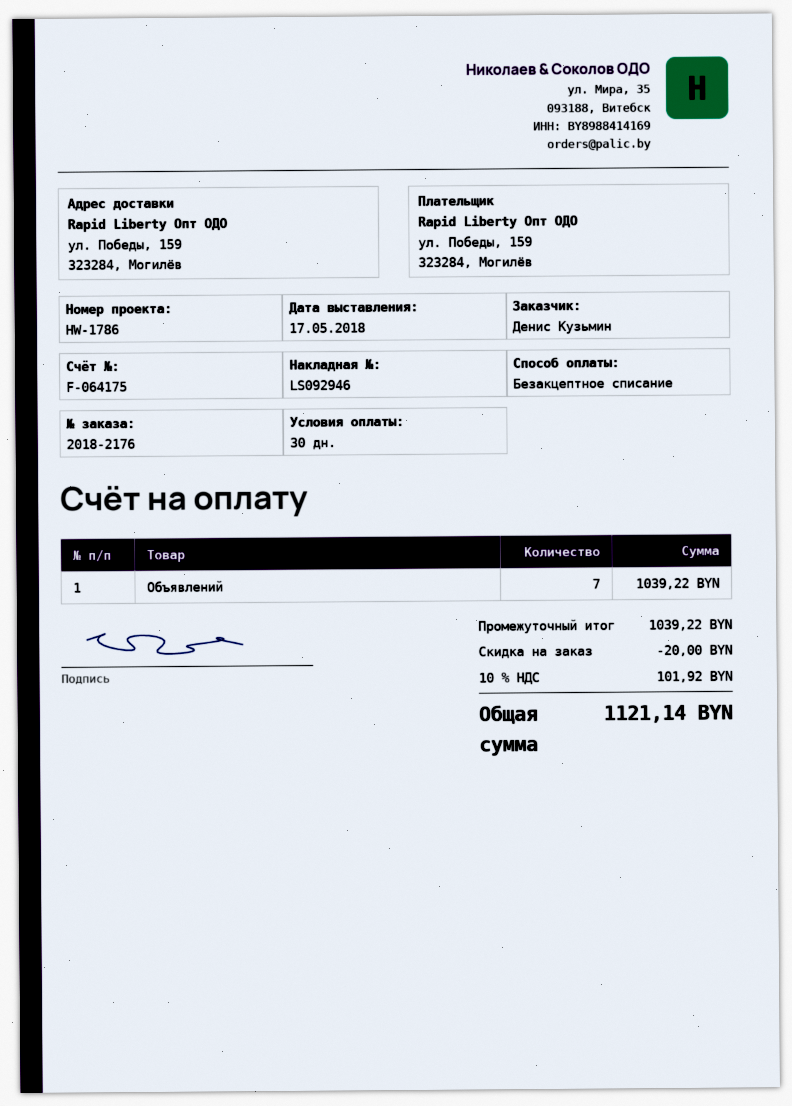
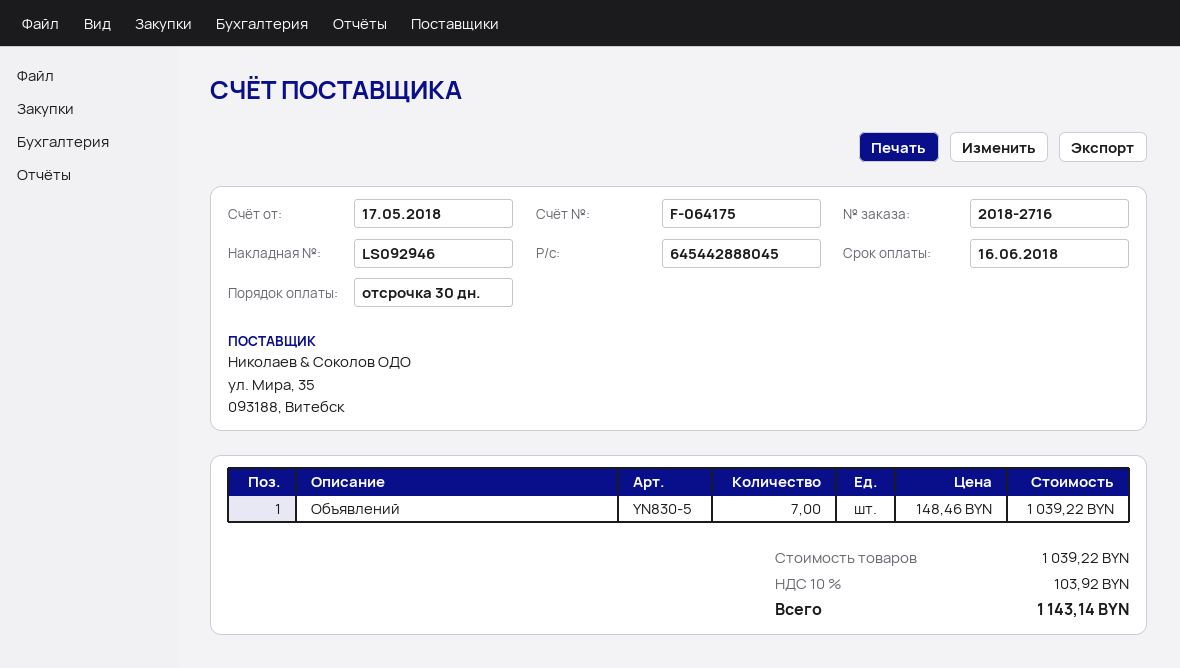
order number: 2018-2176 -> 2018-2716
discount: 20.00 -> none
tax: 10% = 101.92 -> 10% = 103.92
total: 1121.14 -> 1143.14

